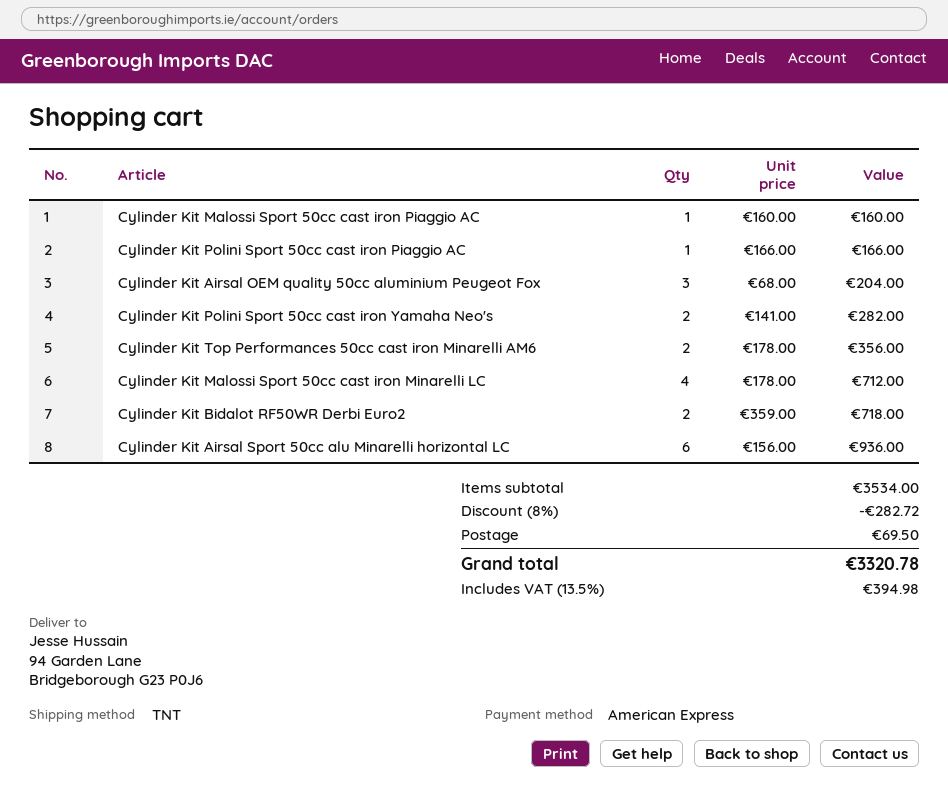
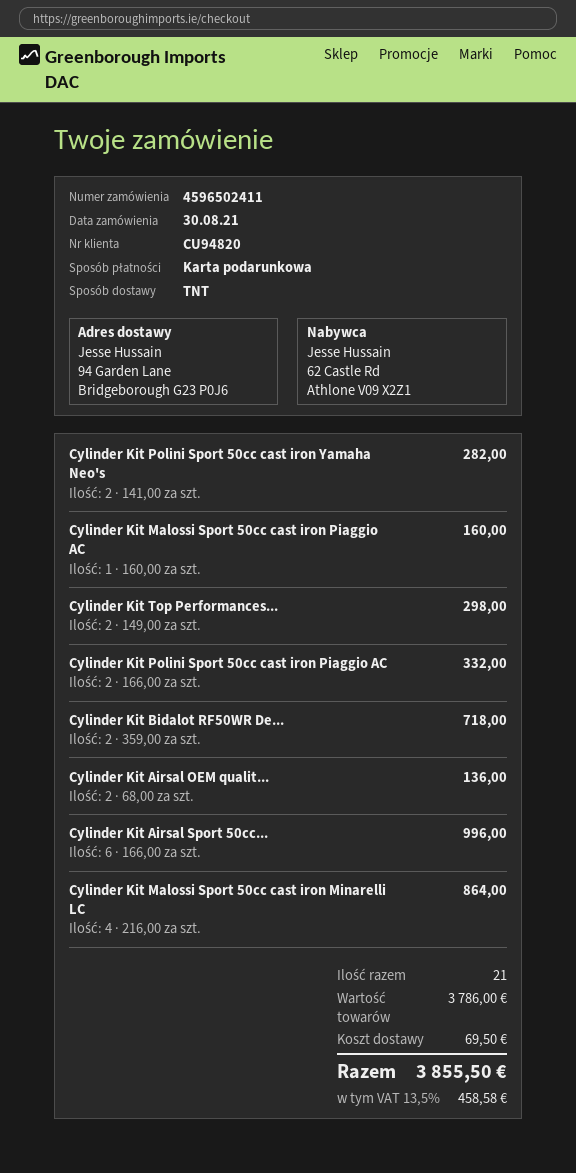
payment method: American Express -> gift card
Cylinder Kit Polini Sport 50cc cast iron Piaggio AC: 1 x 166.00 = 166.00 -> 2 x 166.00 = 332.00
Cylinder Kit Airsal OEM quality 50cc aluminium Peugeot Fox: 3 x 68.00 = 204.00 -> 2 x 68.00 = 136.00
Cylinder Kit Top Performances 50cc cast iron Minarelli AM6: 2 x 178.00 = 356.00 -> 2 x 149.00 = 298.00
Cylinder Kit Malossi Sport 50cc cast iron Minarelli LC: 4 x 178.00 = 712.00 -> 4 x 216.00 = 864.00
Cylinder Kit Airsal Sport 50cc alu Minarelli horizontal LC: 6 x 156.00 = 936.00 -> 6 x 166.00 = 996.00
subtotal: 3534.00 -> 3786.00
discount: 8% = 282.72 -> none
tax: 13.5% = 394.98 -> 13.5% = 458.58
total: 3320.78 -> 3855.50

